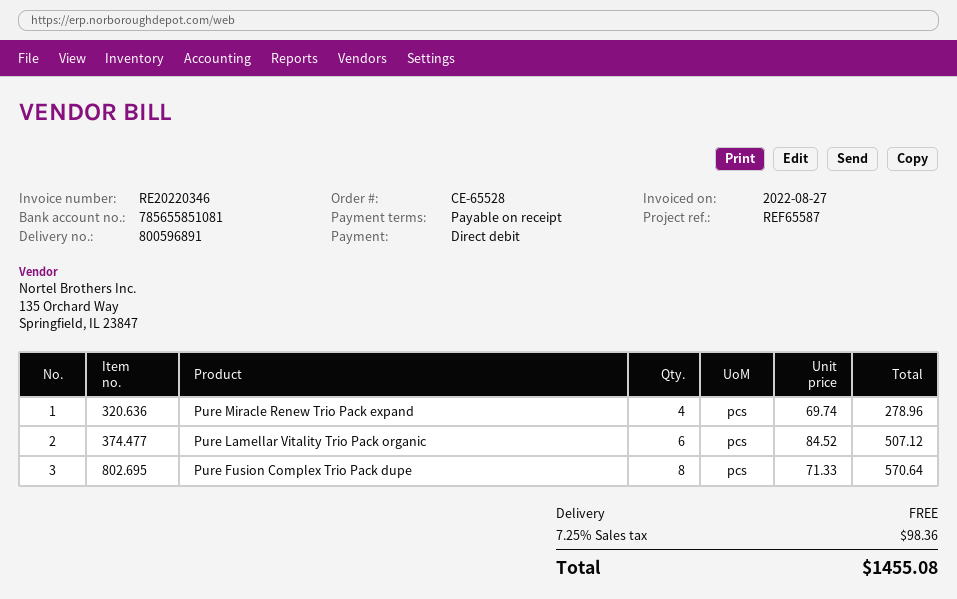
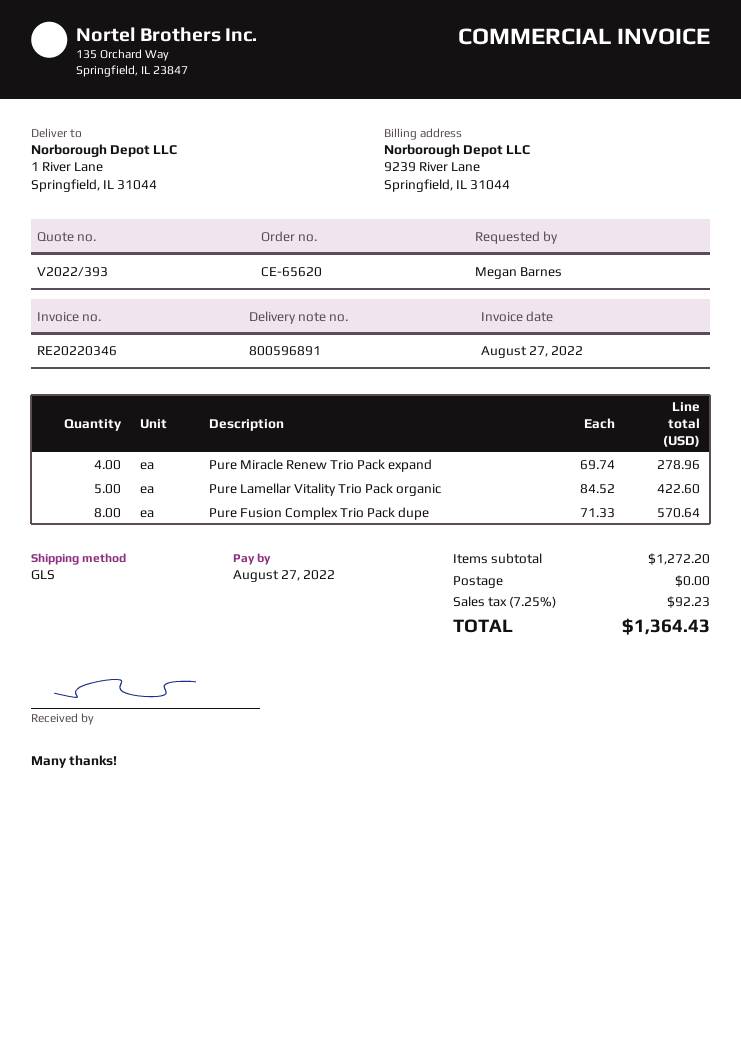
order number: CE-65528 -> CE-65620
Pure Lamellar Vitality Trio Pack organic: 6 x 84.52 = 507.12 -> 5 x 84.52 = 422.60
tax: 7.25% = 98.36 -> 7.25% = 92.23
total: 1455.08 -> 1364.43

